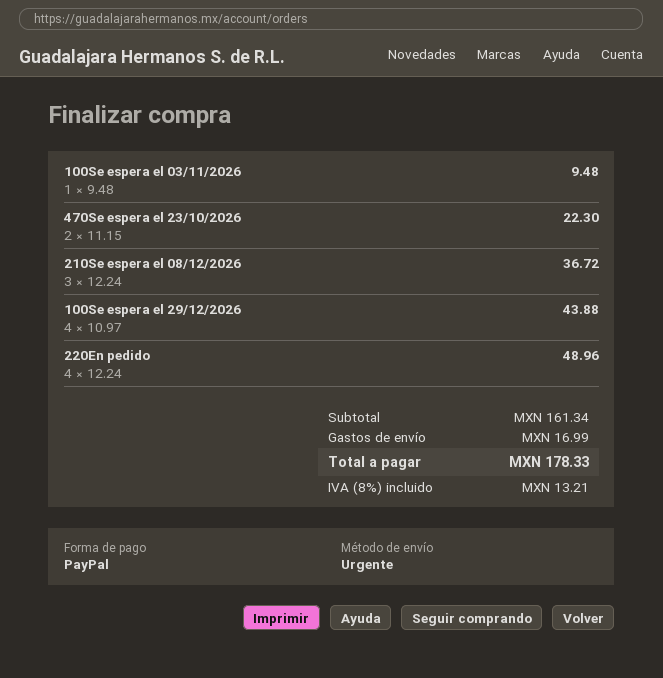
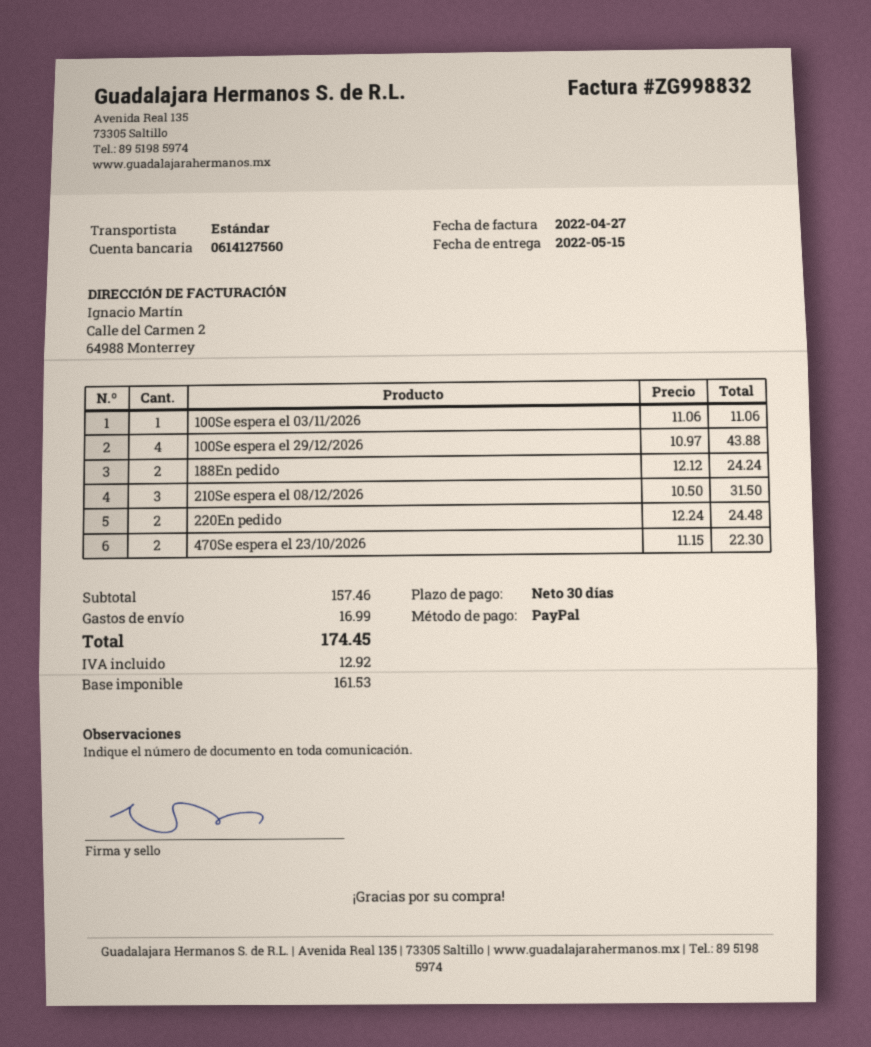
shipping method: express -> standard
100Se espera el 03/11/2026: 1 x 9.48 = 9.48 -> 1 x 11.06 = 11.06
210Se espera el 08/12/2026: 3 x 12.24 = 36.72 -> 3 x 10.50 = 31.50
220En pedido: 4 x 12.24 = 48.96 -> 2 x 12.24 = 24.48
188En pedido: none -> 2 x 12.12 = 24.24
subtotal: 161.34 -> 157.46
tax: 13.21 -> 12.92
total: 178.33 -> 174.45

